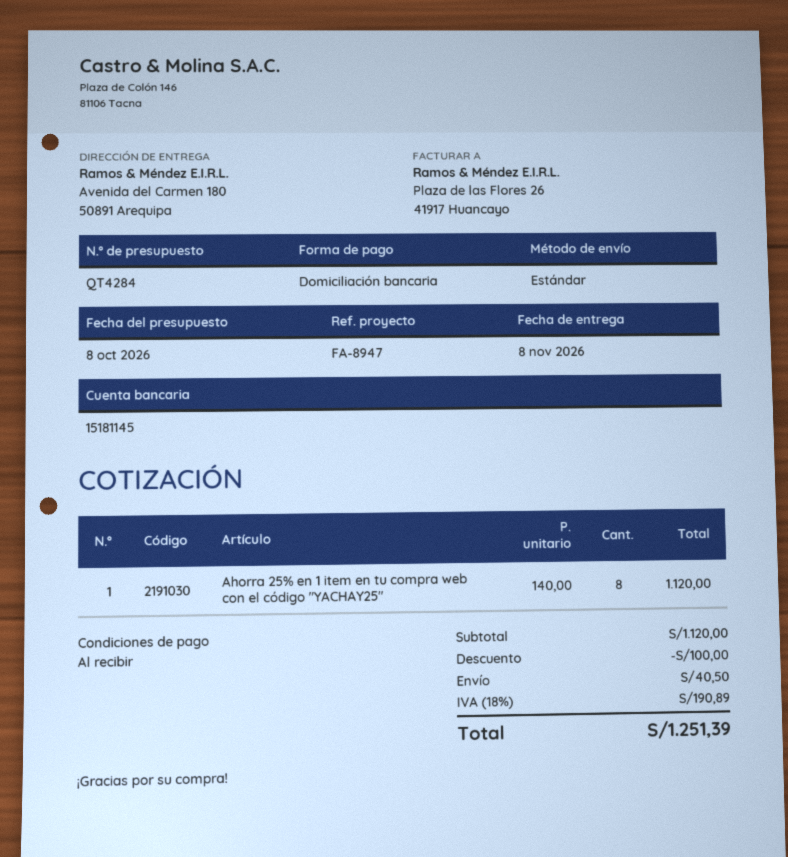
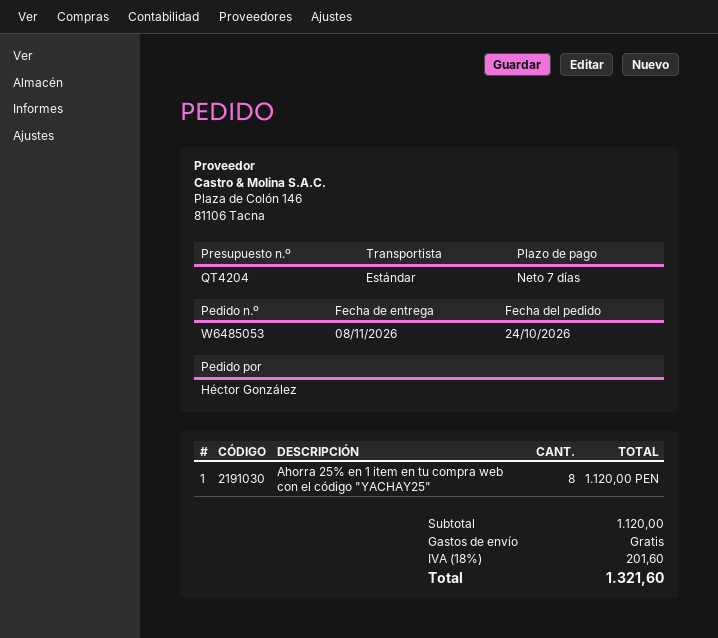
quote number: QT4284 -> QT4204
payment terms: on receipt -> 7 days
discount: 100.00 -> none
shipping: 40.50 -> 0.00
tax: 18% = 190.89 -> 18% = 201.60
total: 1251.39 -> 1321.60

